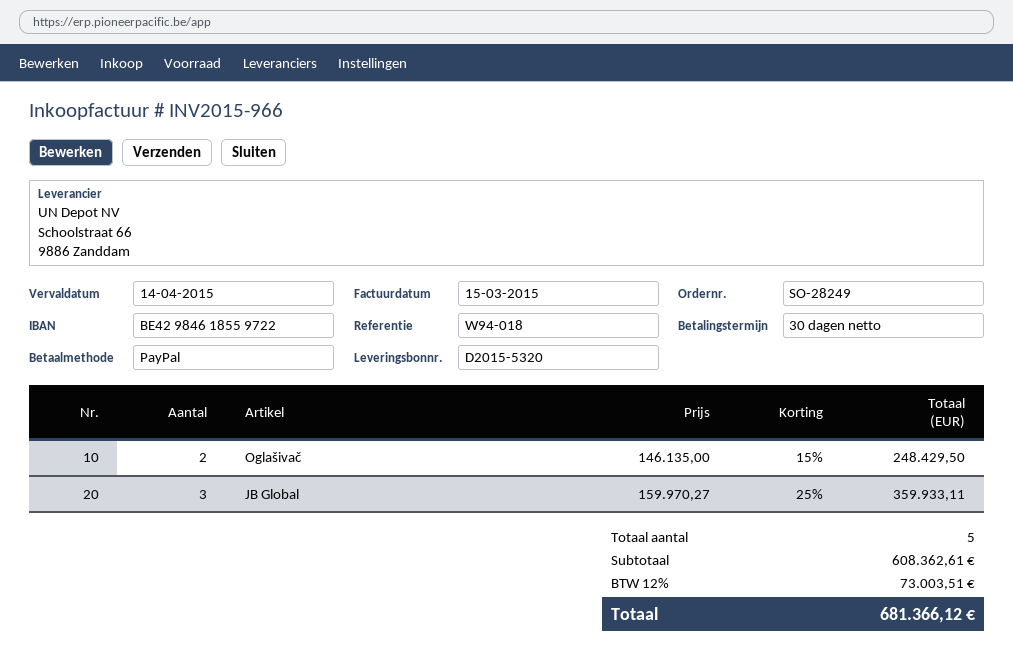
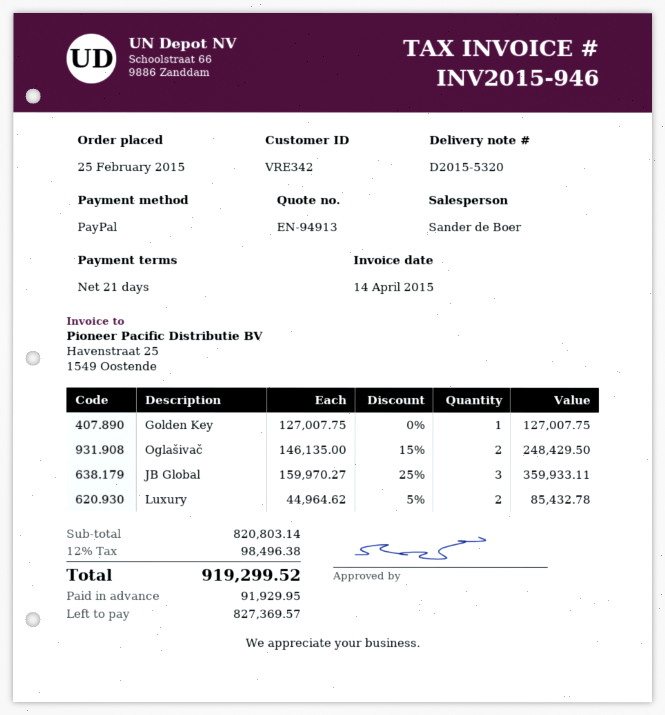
invoice number: INV2015-966 -> INV2015-946
invoice date: 2015-03-15 -> 2015-04-14
payment terms: 30 days -> 21 days
Golden Key: none -> 1 x 127007.75 = 127007.75
Luxury: none -> 2 x 44964.62 - 5% = 85432.78
subtotal: 608362.61 -> 820803.14
tax: 12% = 73003.51 -> 12% = 98496.38
total: 681366.12 -> 919299.52

